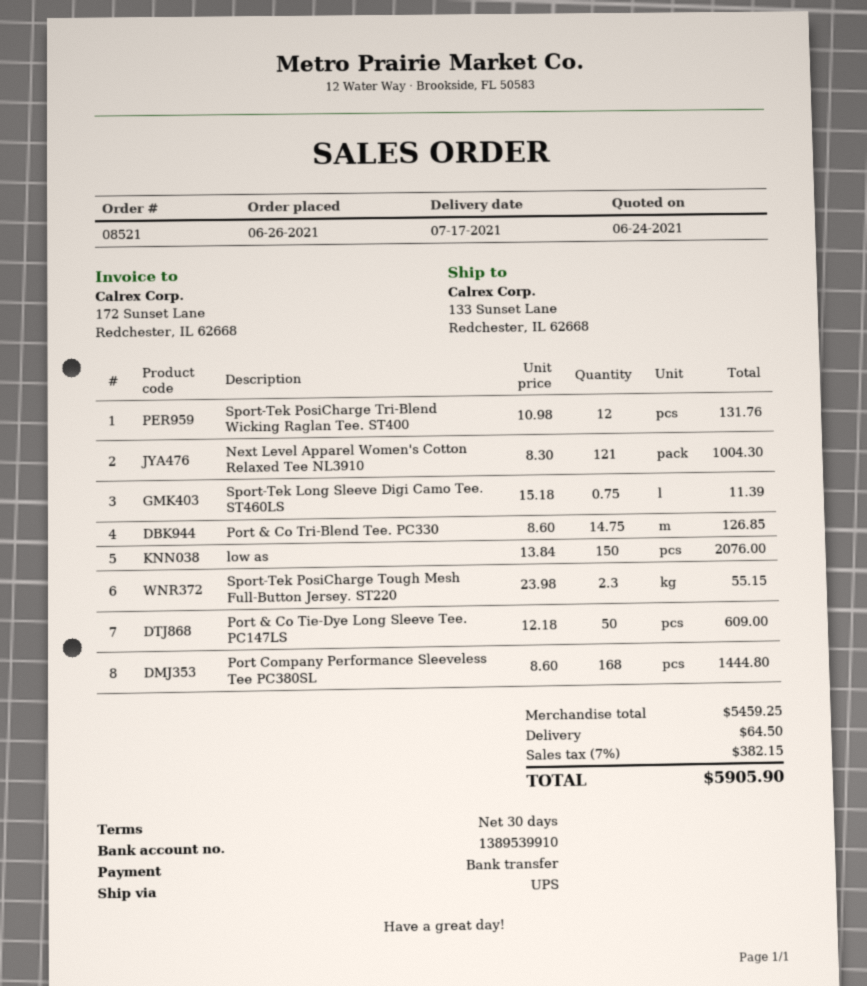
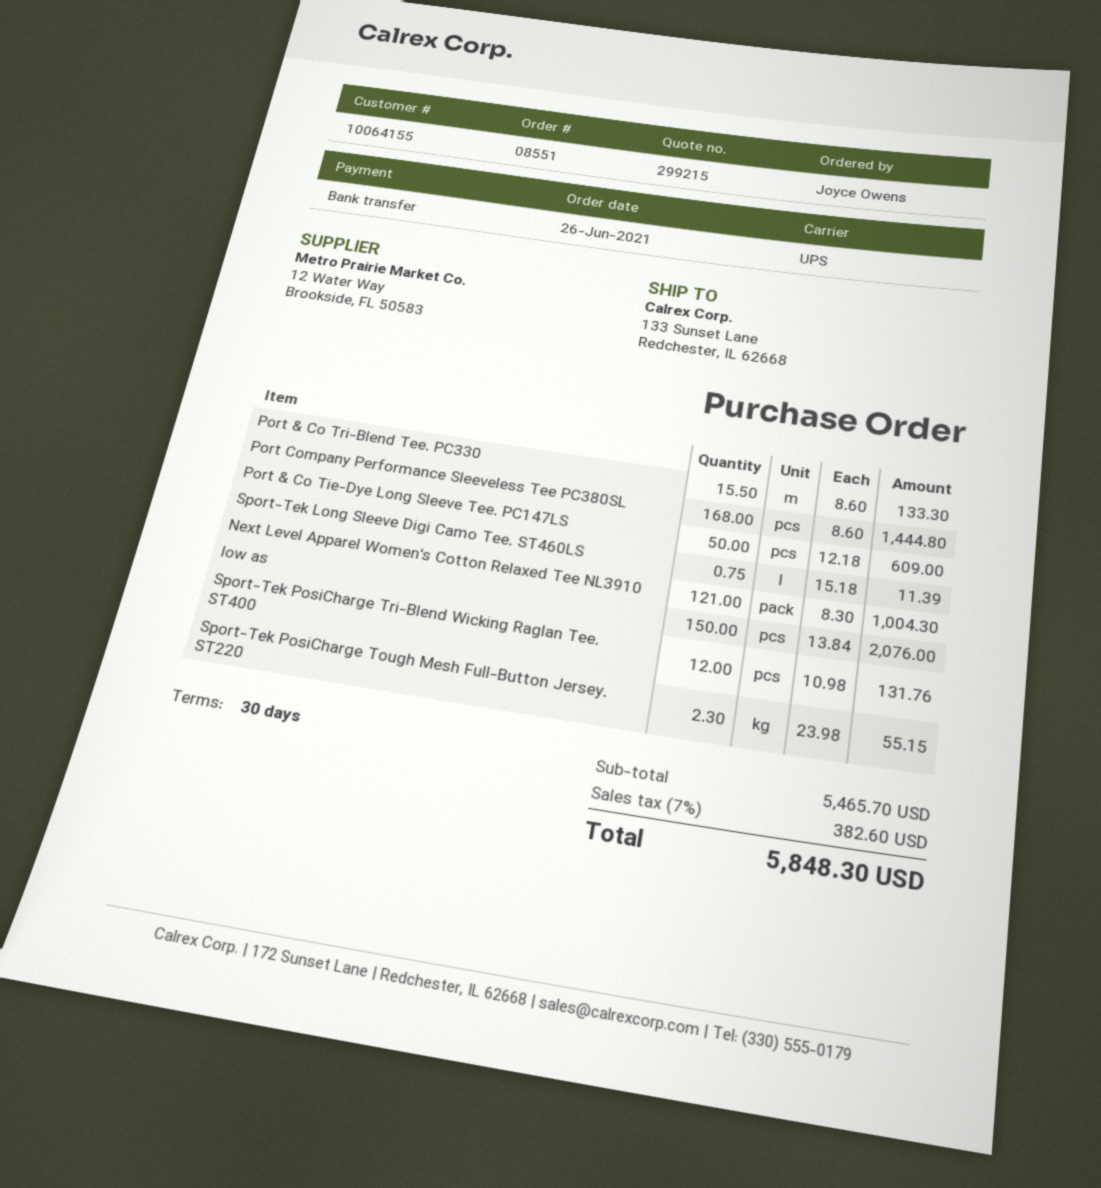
order number: 08521 -> 08551
Port & Co Tri-Blend Tee. PC330: 14.75 x 8.60 = 126.85 -> 15.5 x 8.60 = 133.30
subtotal: 5459.25 -> 5465.70
shipping: 64.50 -> none
tax: 7% = 382.15 -> 7% = 382.60
total: 5905.90 -> 5848.30

